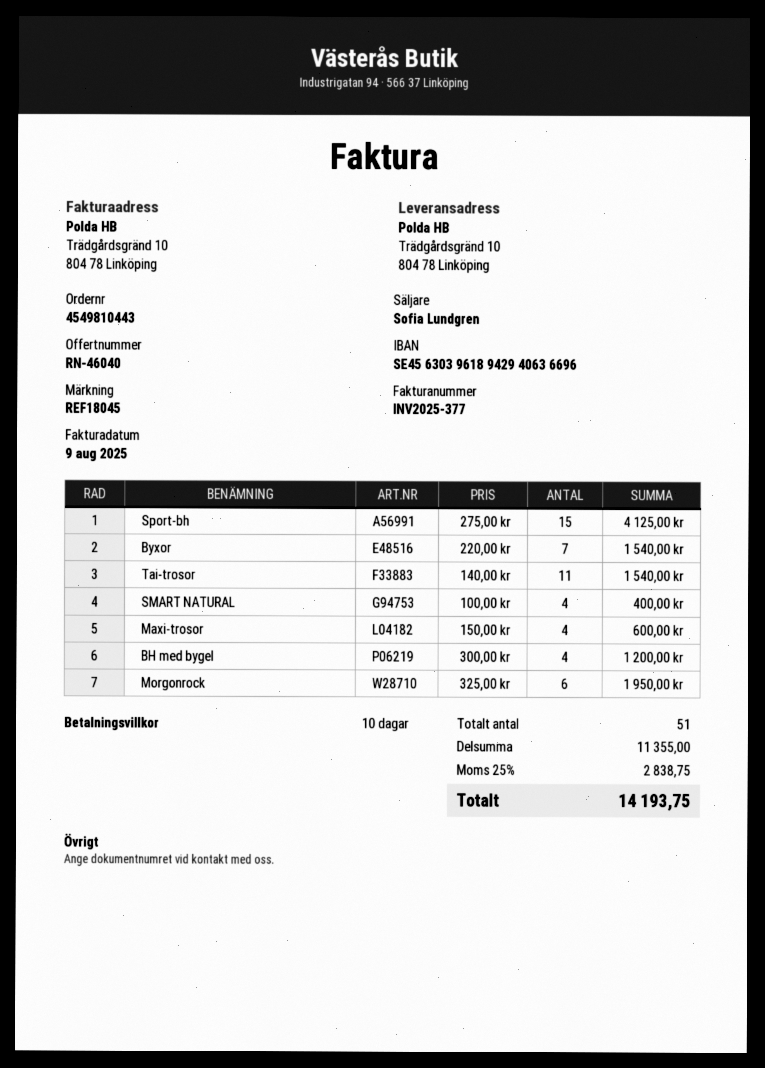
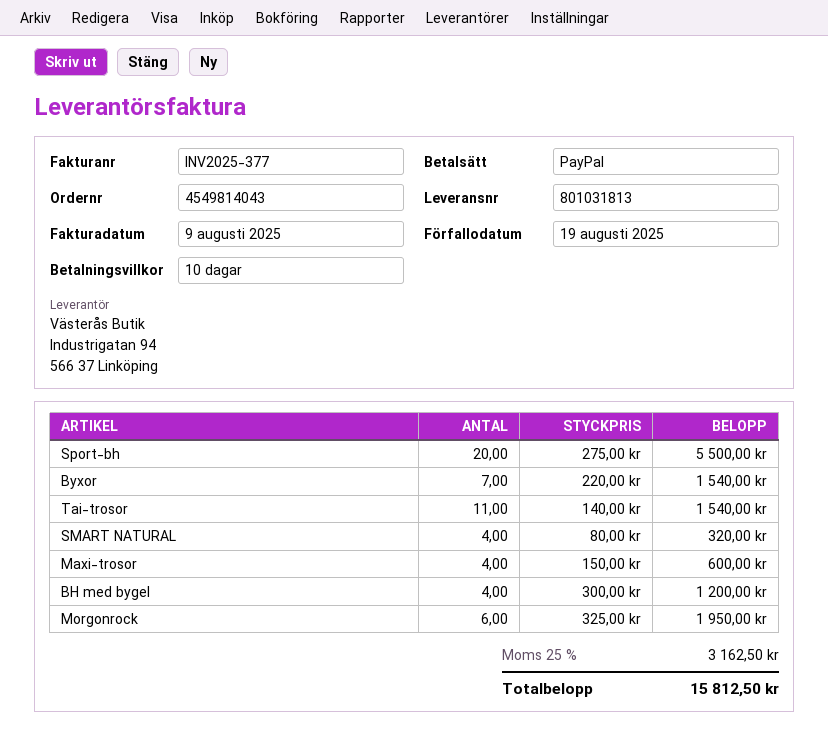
order number: 4549810443 -> 4549814043
Sport-bh: 15 x 275.00 = 4125.00 -> 20 x 275.00 = 5500.00
SMART NATURAL: 4 x 100.00 = 400.00 -> 4 x 80.00 = 320.00
tax: 25% = 2838.75 -> 25% = 3162.50
total: 14193.75 -> 15812.50

